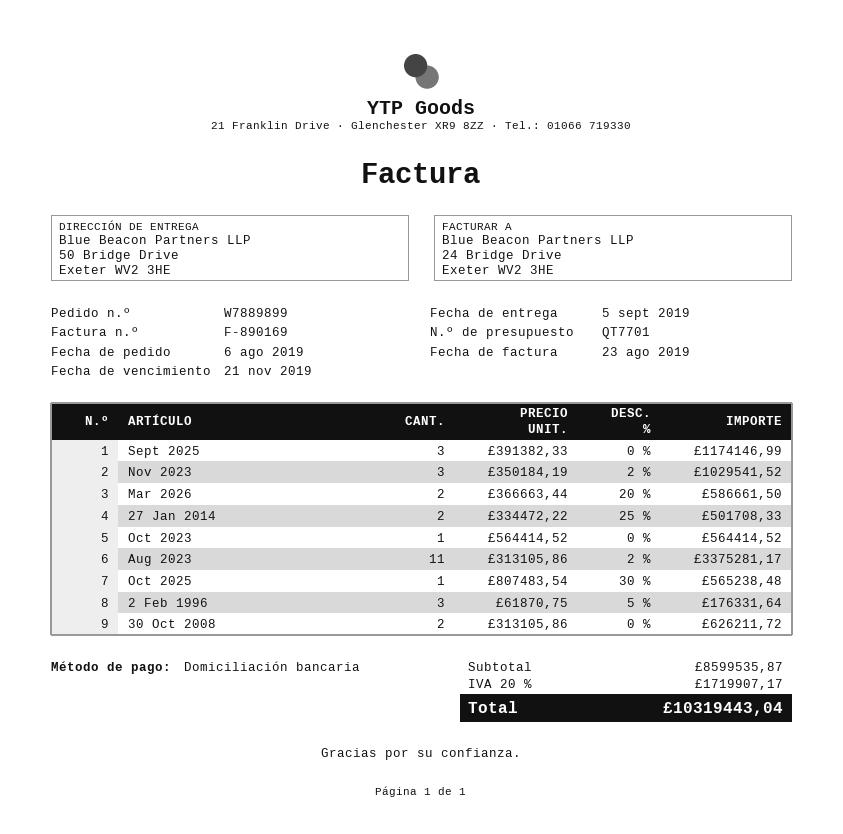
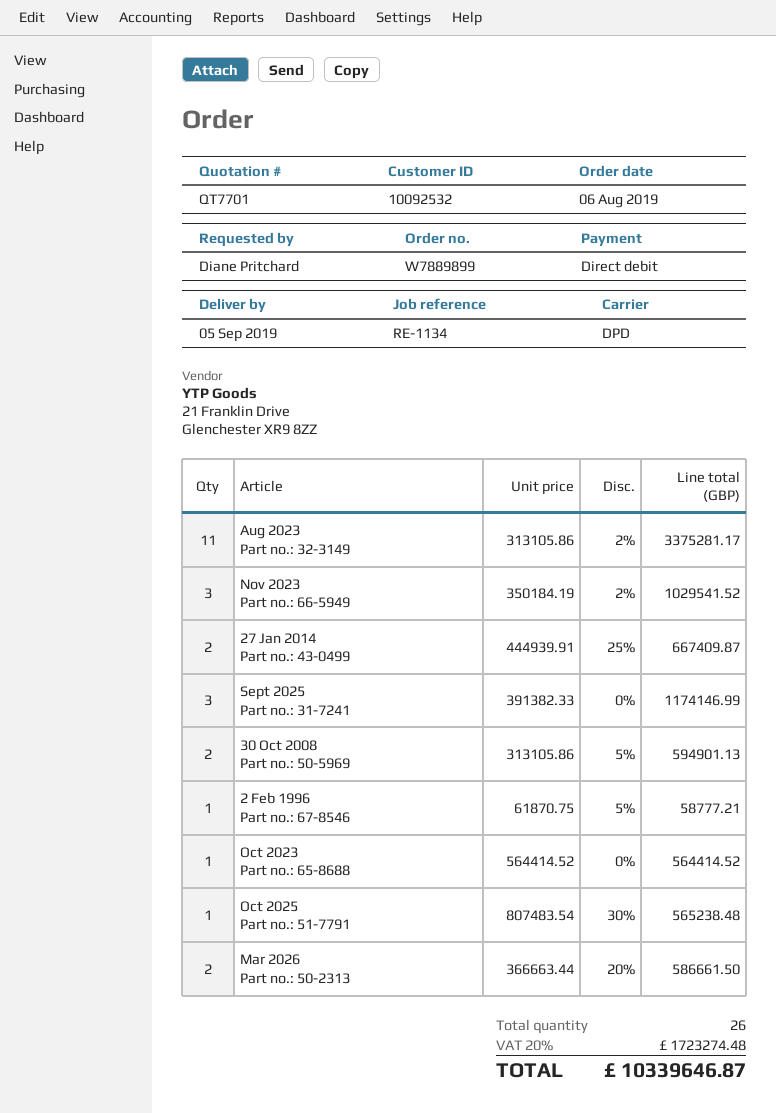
27 Jan 2014: 2 x 334472.22 - 25% = 501708.33 -> 2 x 444939.91 - 25% = 667409.87
2 Feb 1996: 3 x 61870.75 - 5% = 176331.64 -> 1 x 61870.75 - 5% = 58777.21
30 Oct 2008: 2 x 313105.86 = 626211.72 -> 2 x 313105.86 - 5% = 594901.13
tax: 20% = 1719907.17 -> 20% = 1723274.48
total: 10319443.04 -> 10339646.87

